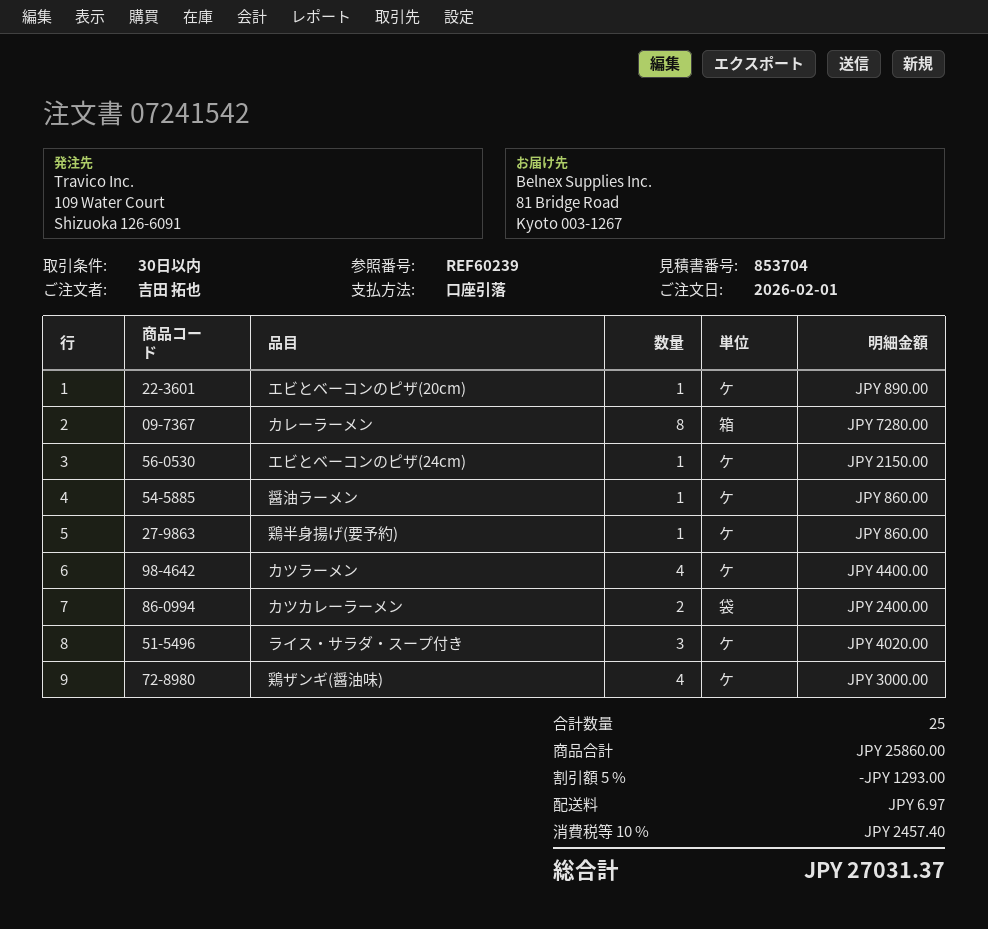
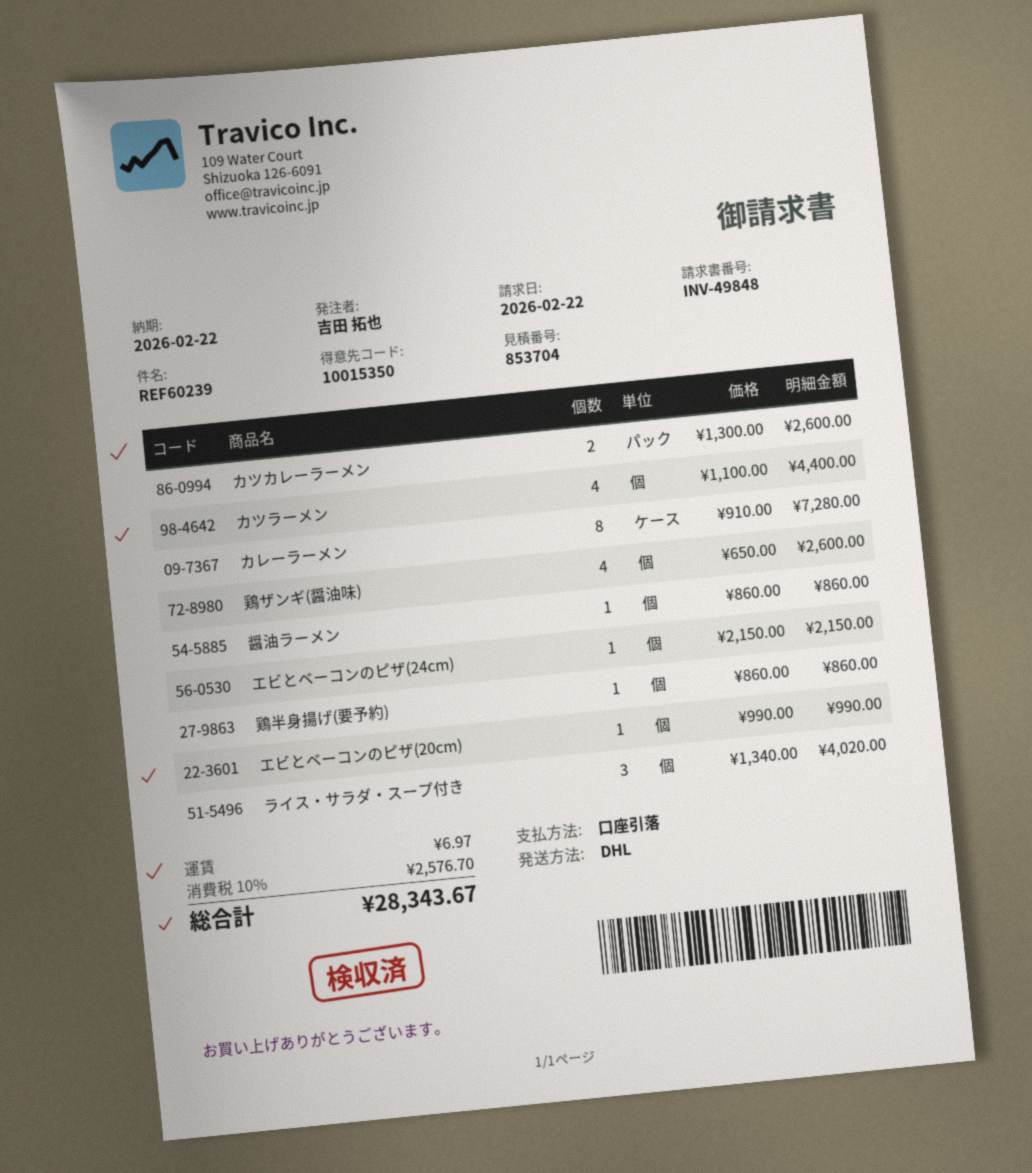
エビとベーコンのピザ(20cm): 1 for 890.00 -> 1 for 990.00
カツカレーラーメン: 2 for 2400.00 -> 2 for 2600.00
鶏ザンギ(醤油味): 4 for 3000.00 -> 4 for 2600.00
discount: 5% = 1293.00 -> none
tax: 10% = 2457.40 -> 10% = 2576.70
total: 27031.37 -> 28343.67

